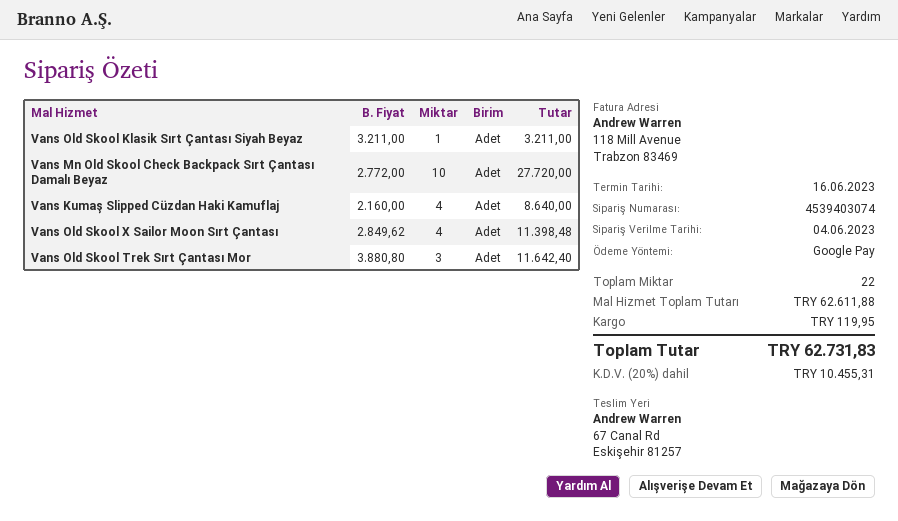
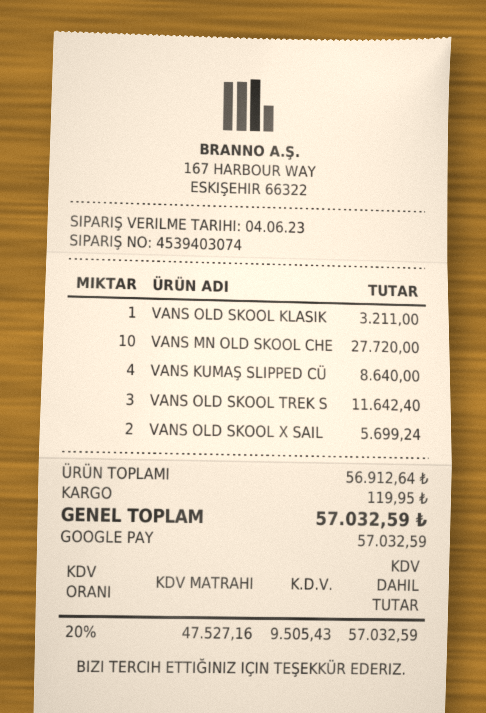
Vans Old Skool X Sailor Moon Sırt Çantası: 4 for 11398.48 -> 2 for 5699.24
subtotal: 62611.88 -> 56912.64
tax: 20% = 10455.31 -> 20% = 9505.43
total: 62731.83 -> 57032.59

